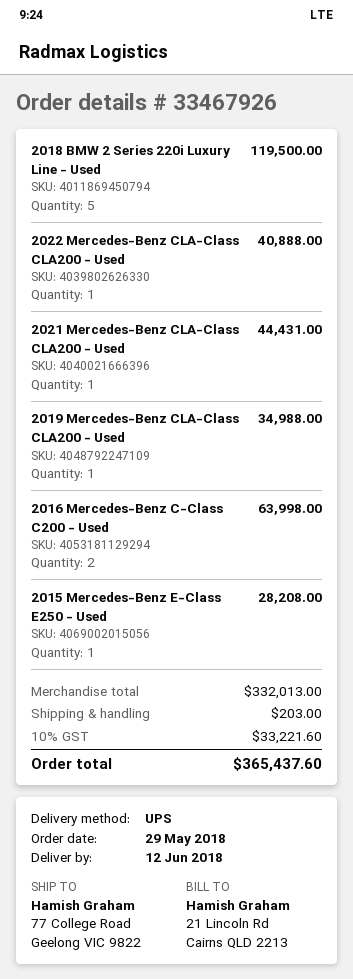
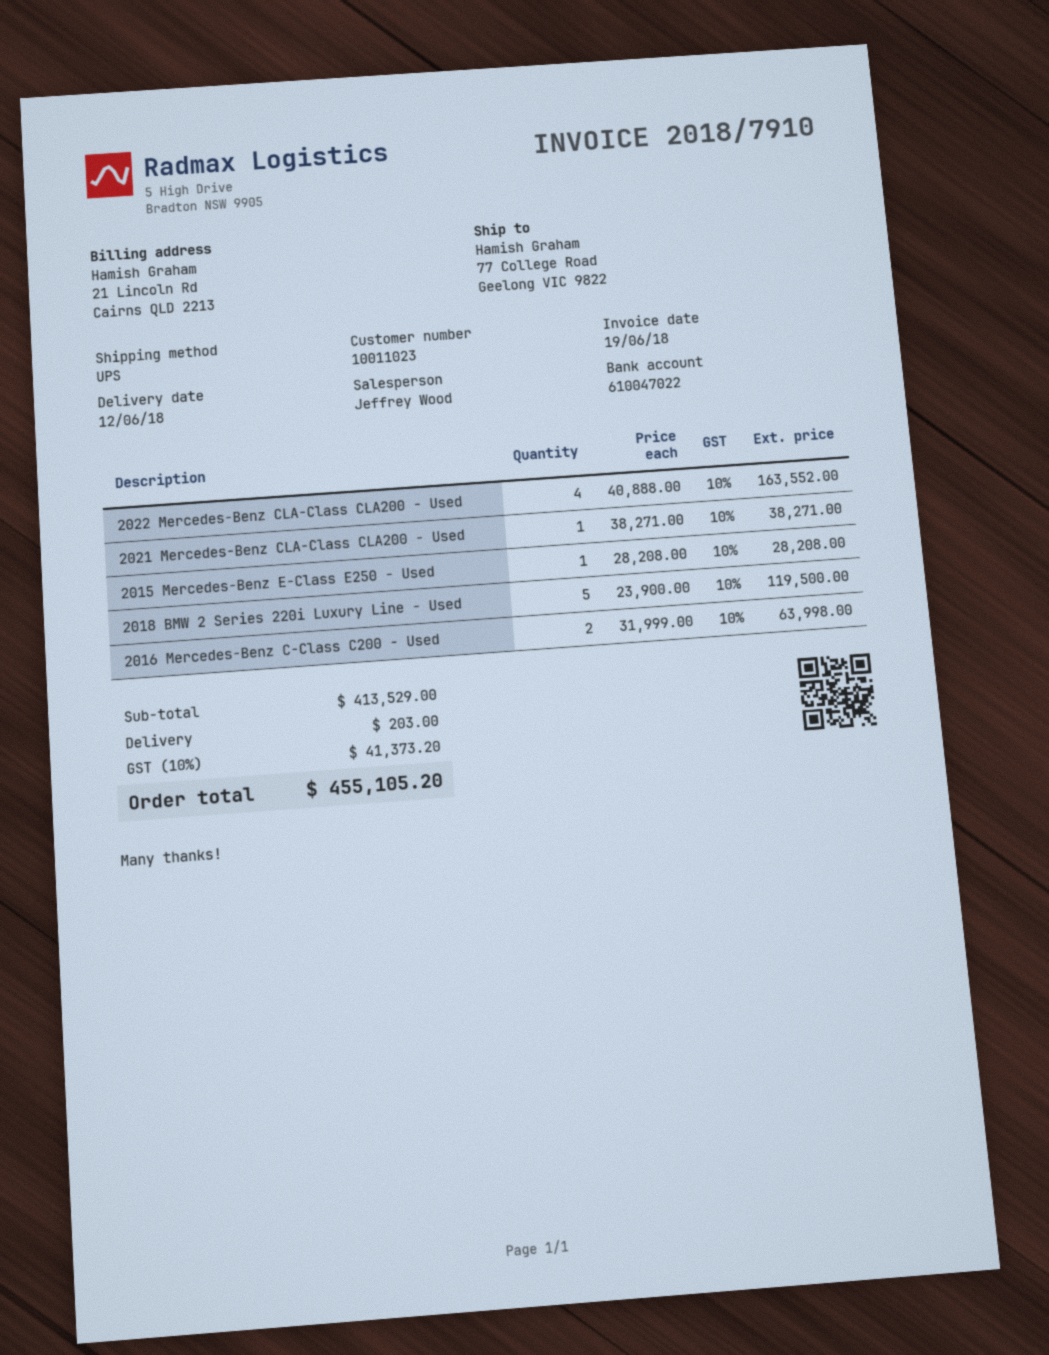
2022 Mercedes-Benz CLA-Class CLA200 - Used: 1 for 40888.00 -> 4 for 163552.00
2021 Mercedes-Benz CLA-Class CLA200 - Used: 1 for 44431.00 -> 1 for 38271.00
2019 Mercedes-Benz CLA-Class CLA200 - Used: 1 for 34988.00 -> none
subtotal: 332013.00 -> 413529.00
tax: 10% = 33221.60 -> 10% = 41373.20
total: 365437.60 -> 455105.20

